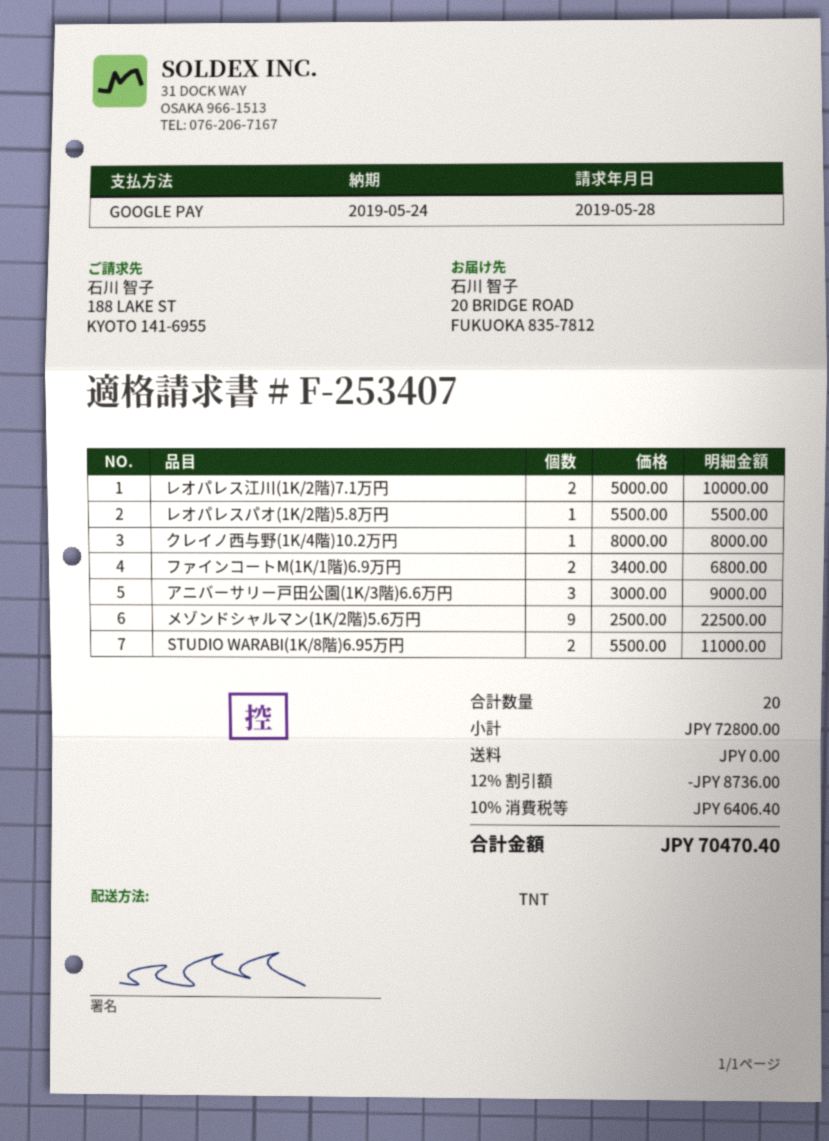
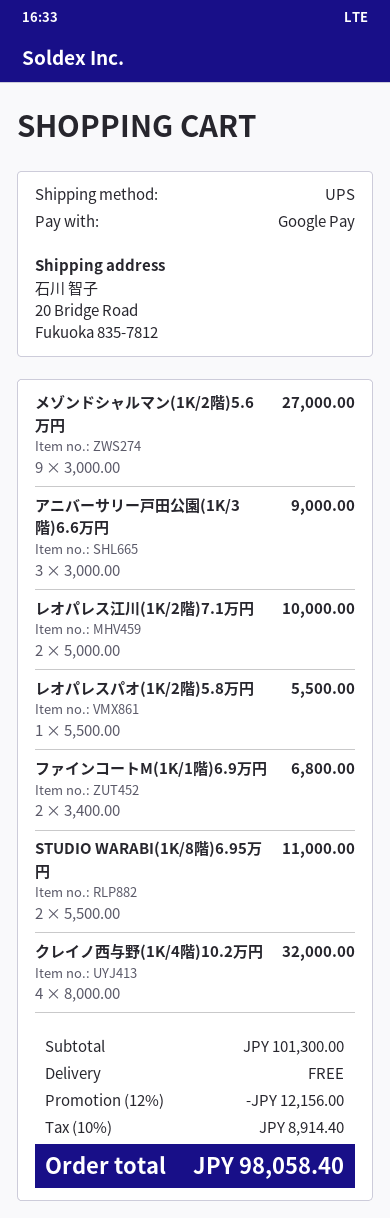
shipping method: TNT -> UPS
クレイノ西与野(1K/4階)10.2万円: 1 x 8000.00 = 8000.00 -> 4 x 8000.00 = 32000.00
メゾンドシャルマン(1K/2階)5.6万円: 9 x 2500.00 = 22500.00 -> 9 x 3000.00 = 27000.00
subtotal: 72800.00 -> 101300.00
discount: 12% = 8736.00 -> 12% = 12156.00
tax: 10% = 6406.40 -> 10% = 8914.40
total: 70470.40 -> 98058.40

